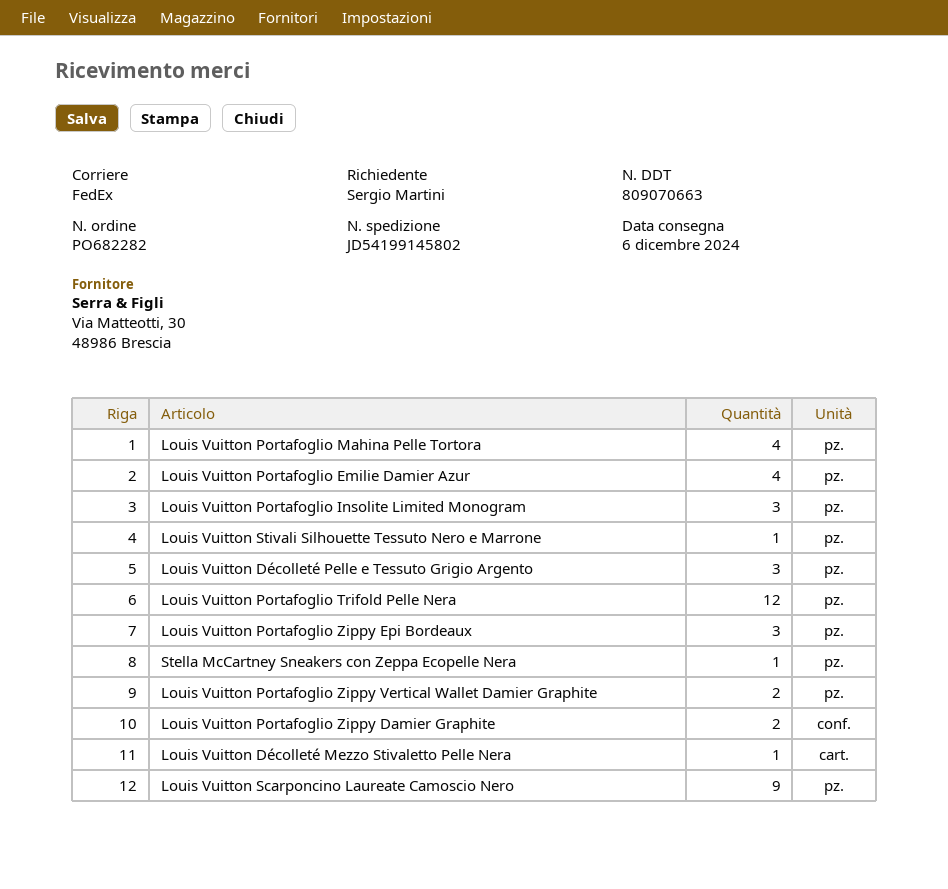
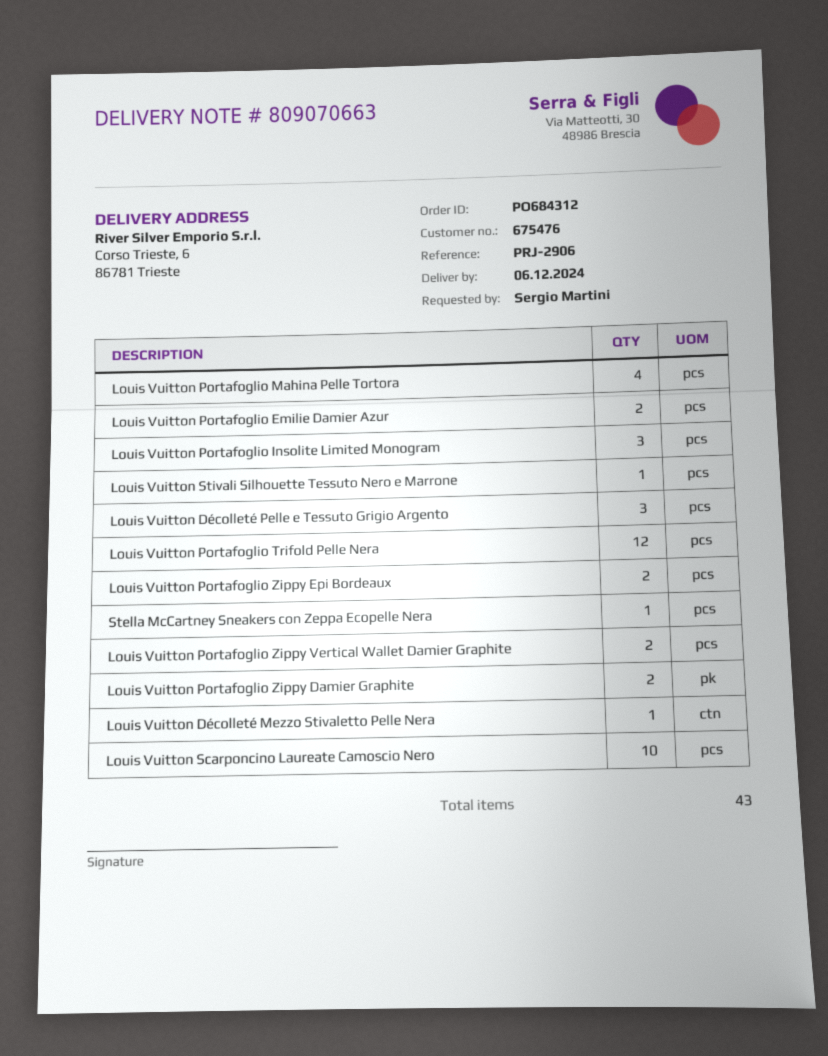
order number: PO682282 -> PO684312
Louis Vuitton Portafoglio Emilie Damier Azur: 4 -> 2
Louis Vuitton Portafoglio Zippy Epi Bordeaux: 3 -> 2
Louis Vuitton Scarponcino Laureate Camoscio Nero: 9 -> 10

